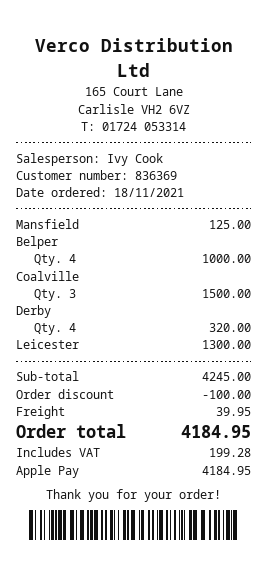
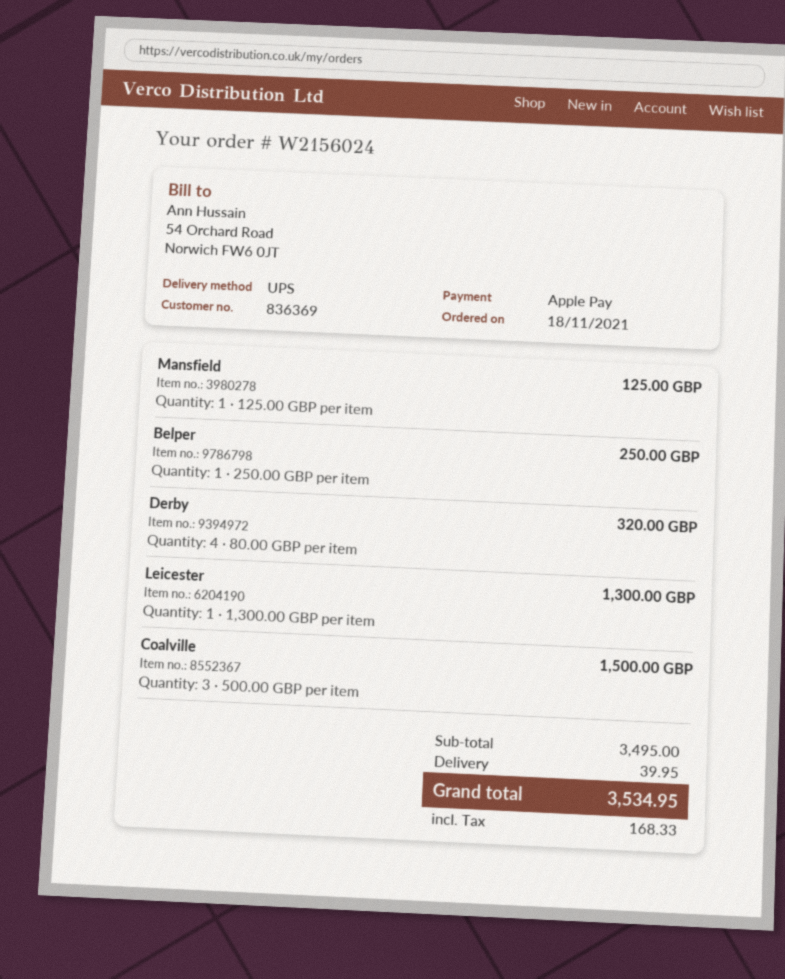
Belper: 4 for 1000.00 -> 1 for 250.00
subtotal: 4245.00 -> 3495.00
discount: 100.00 -> none
tax: 199.28 -> 168.33
total: 4184.95 -> 3534.95

